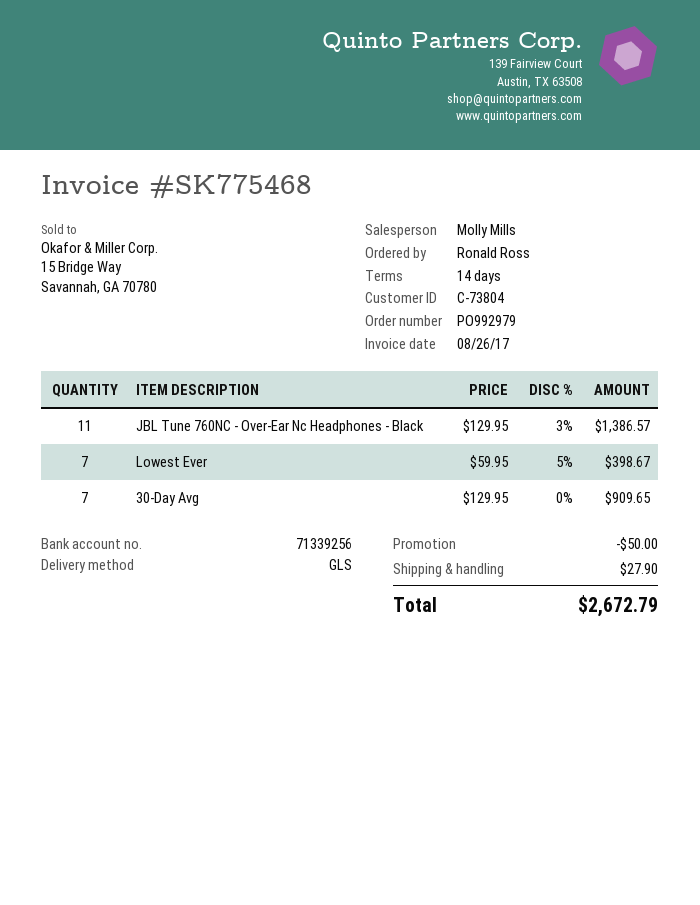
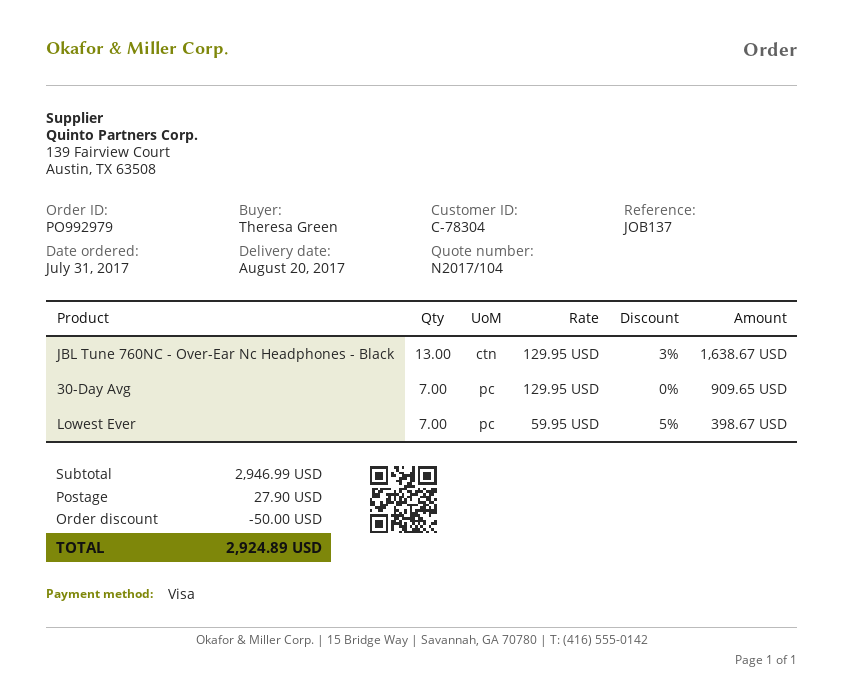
customer number: C-73804 -> C-78304
ordered by: Ronald Ross -> Theresa Green
JBL Tune 760NC - Over-Ear Nc Headphones - Black: 11 x 129.95 - 3% = 1386.57 -> 13 x 129.95 - 3% = 1638.67
total: 2672.79 -> 2924.89

